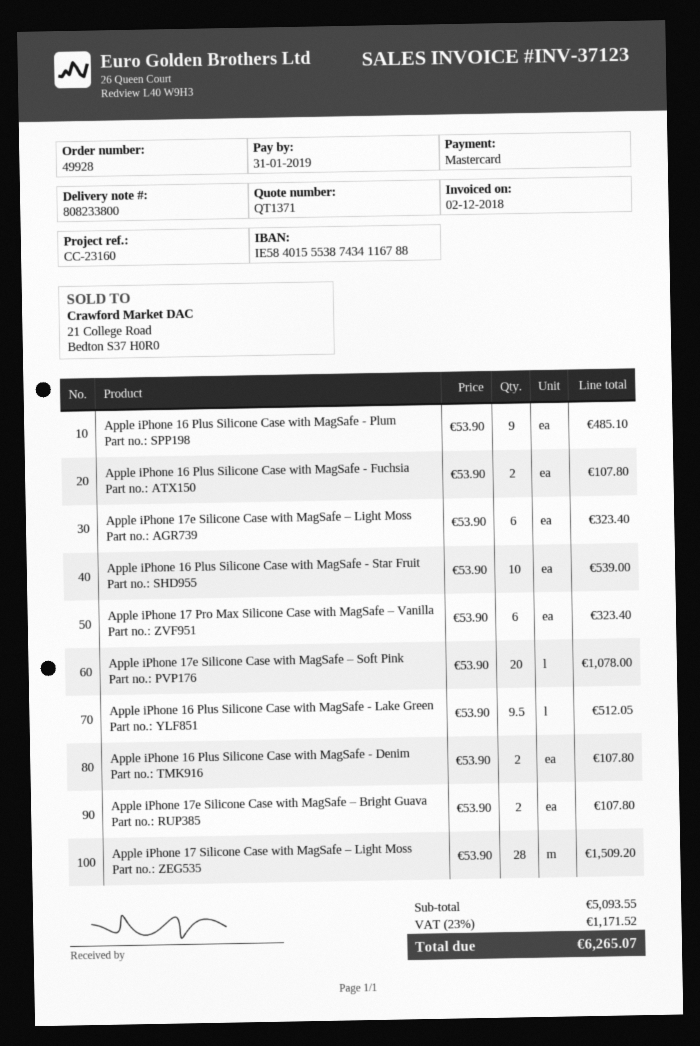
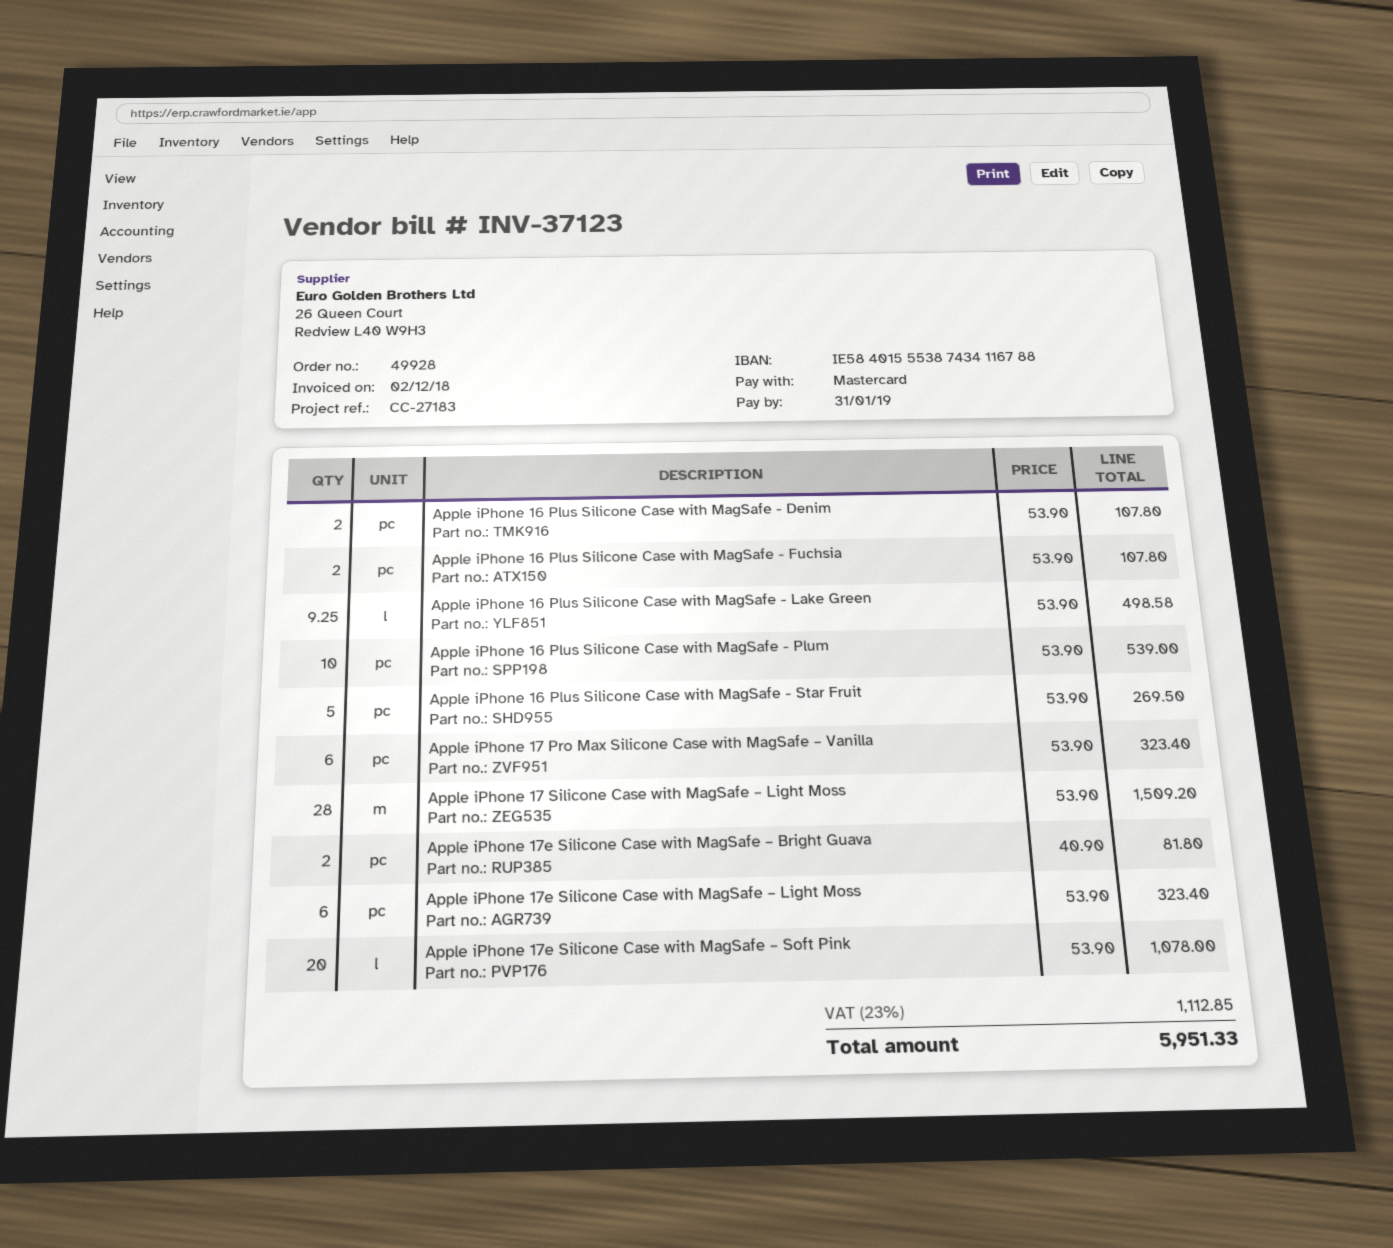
reference: CC-23160 -> CC-27183
Apple iPhone 16 Plus Silicone Case with MagSafe - Plum: 9 x 53.90 = 485.10 -> 10 x 53.90 = 539.00
Apple iPhone 16 Plus Silicone Case with MagSafe - Star Fruit: 10 x 53.90 = 539.00 -> 5 x 53.90 = 269.50
Apple iPhone 16 Plus Silicone Case with MagSafe - Lake Green: 9.5 x 53.90 = 512.05 -> 9.25 x 53.90 = 498.58
Apple iPhone 17e Silicone Case with MagSafe – Bright Guava: 2 x 53.90 = 107.80 -> 2 x 40.90 = 81.80
tax: 23% = 1171.52 -> 23% = 1112.85
total: 6265.07 -> 5951.33

